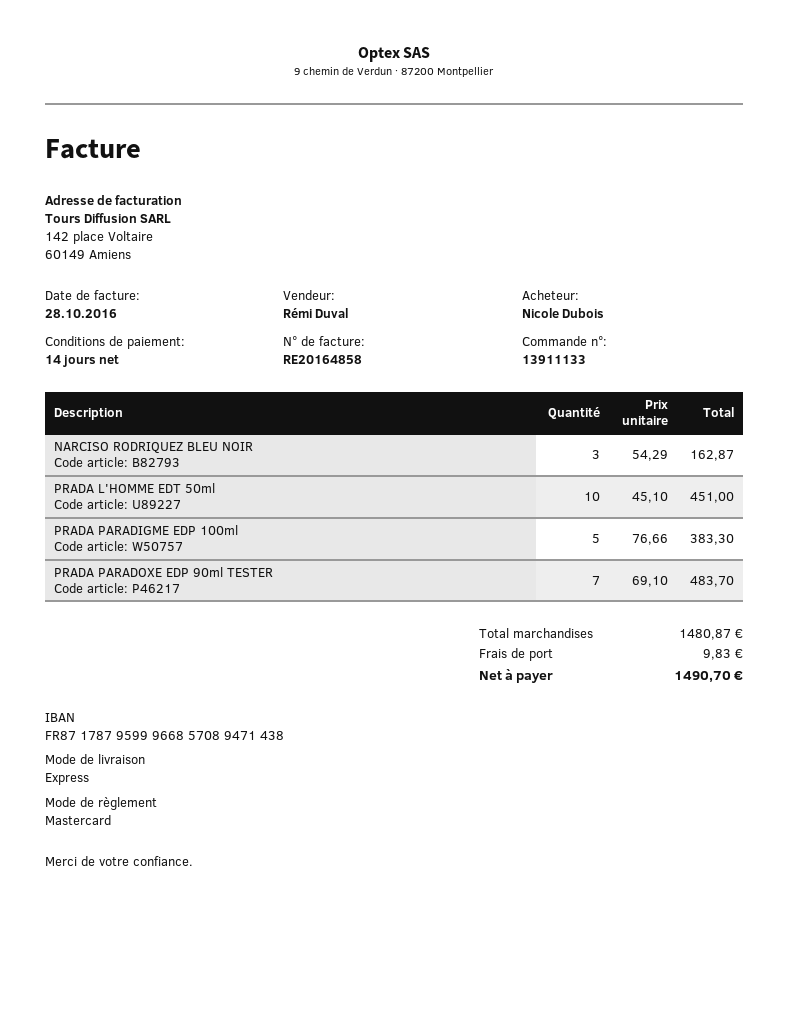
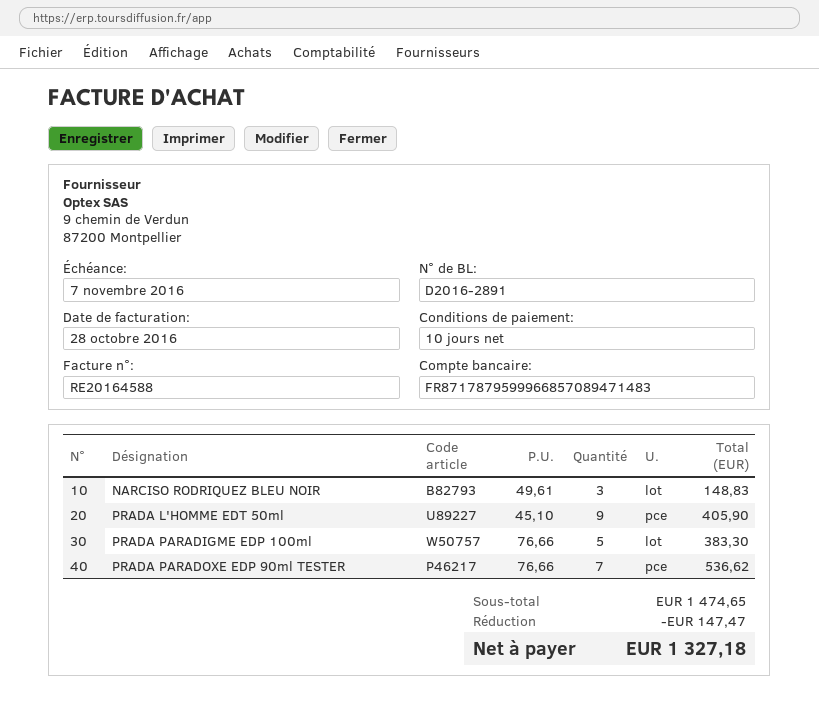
invoice number: RE20164858 -> RE20164588
payment terms: 14 days -> 10 days
bank account: FR8717879599966857089471438 -> FR8717879599966857089471483
NARCISO RODRIQUEZ BLEU NOIR: 3 x 54.29 = 162.87 -> 3 x 49.61 = 148.83
PRADA L'HOMME EDT 50ml: 10 x 45.10 = 451.00 -> 9 x 45.10 = 405.90
PRADA PARADOXE EDP 90ml TESTER: 7 x 69.10 = 483.70 -> 7 x 76.66 = 536.62
subtotal: 1480.87 -> 1474.65
discount: none -> 147.47
shipping: 9.83 -> none
total: 1490.70 -> 1327.18

